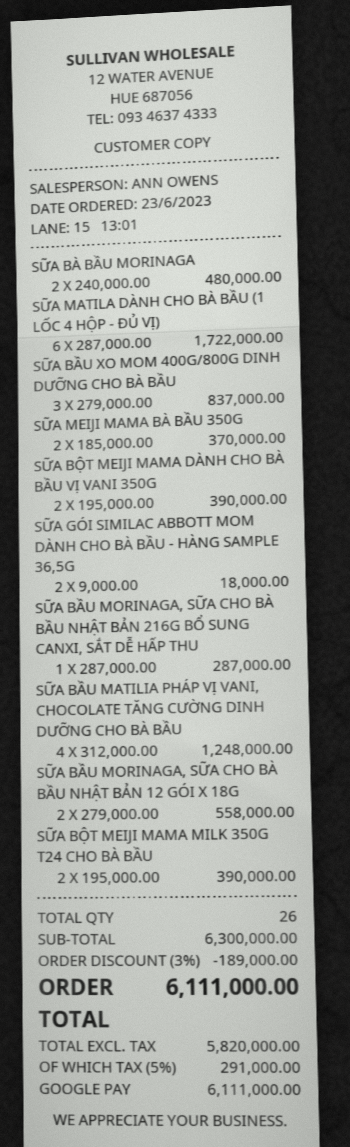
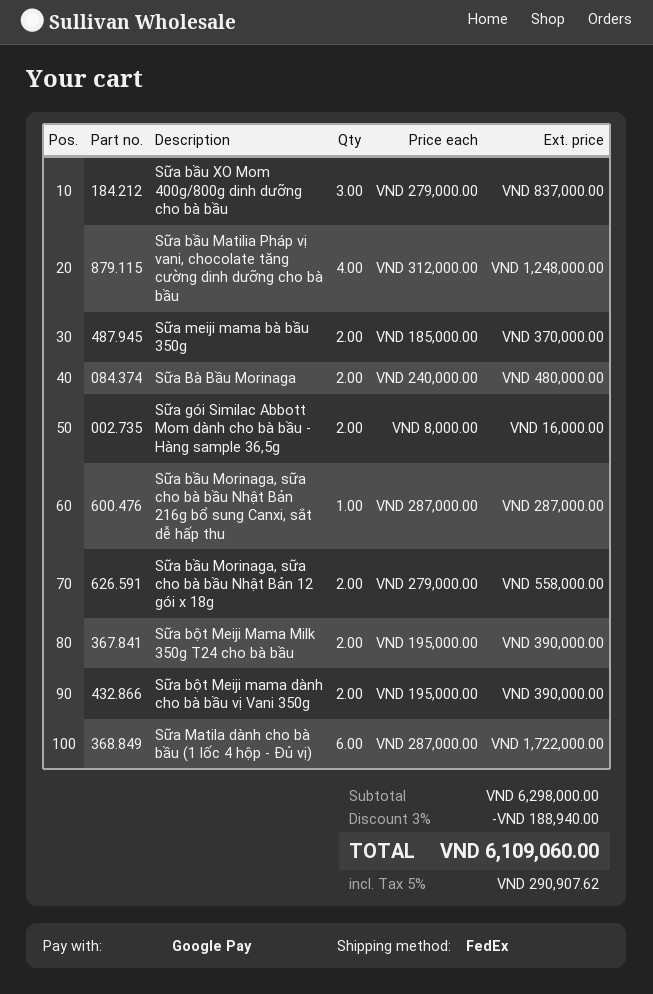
SỮA GÓI SIMILAC ABBOTT MOM DÀNH CHO BÀ BẦU - HÀNG SAMPLE 36,5G: 2 x 9000.00 = 18000.00 -> 2 x 8000.00 = 16000.00
subtotal: 6300000.00 -> 6298000.00
discount: 3% = 189000.00 -> 3% = 188940.00
tax: 5% = 291000.00 -> 5% = 290907.62
total: 6111000.00 -> 6109060.00

